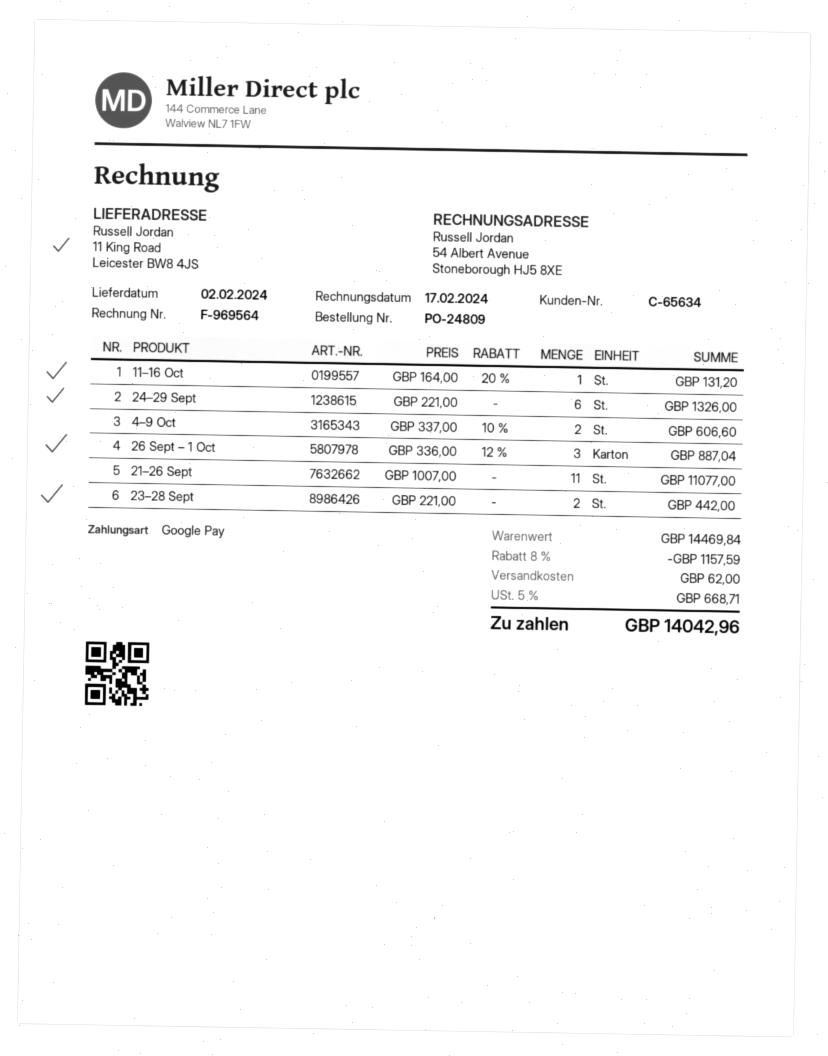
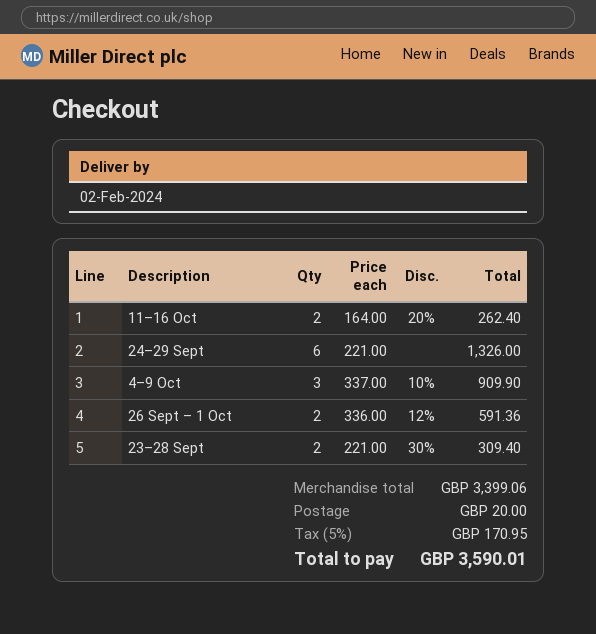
11–16 Oct: 1 x 164.00 - 20% = 131.20 -> 2 x 164.00 - 20% = 262.40
4–9 Oct: 2 x 337.00 - 10% = 606.60 -> 3 x 337.00 - 10% = 909.90
26 Sept – 1 Oct: 3 x 336.00 - 12% = 887.04 -> 2 x 336.00 - 12% = 591.36
21–26 Sept: 11 x 1007.00 = 11077.00 -> none
23–28 Sept: 2 x 221.00 = 442.00 -> 2 x 221.00 - 30% = 309.40
subtotal: 14469.84 -> 3399.06
discount: 8% = 1157.59 -> none
shipping: 62.00 -> 20.00
tax: 5% = 668.71 -> 5% = 170.95
total: 14042.96 -> 3590.01

